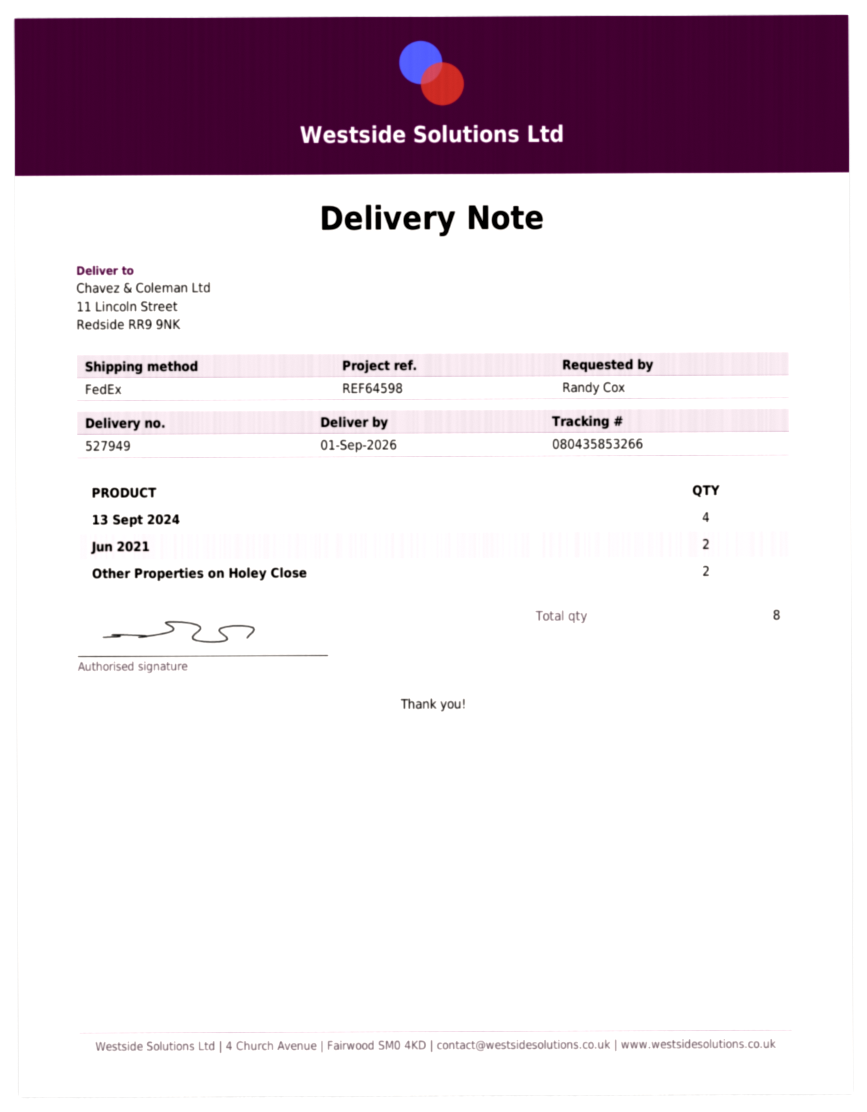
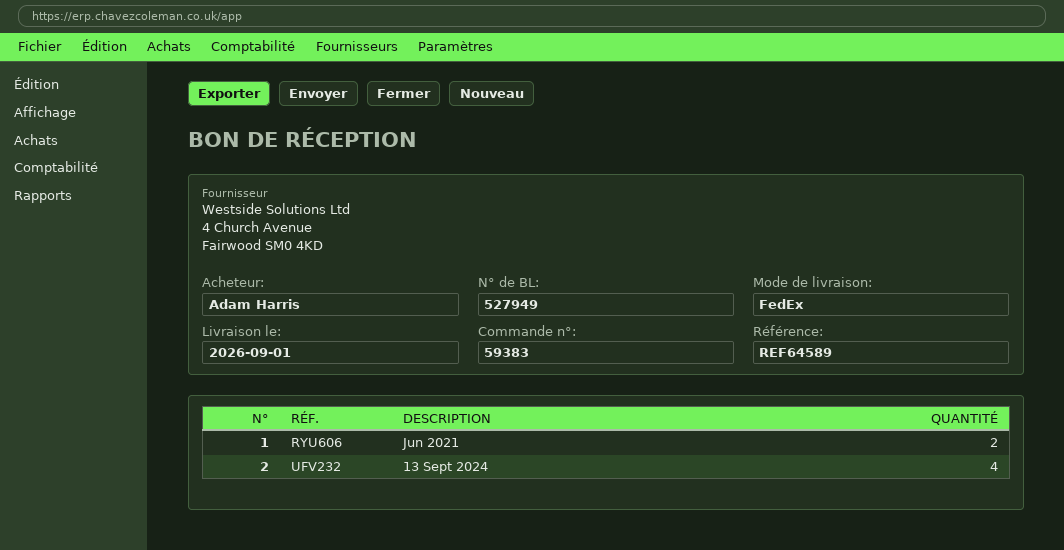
reference: REF64598 -> REF64589
ordered by: Randy Cox -> Adam Harris
Other Properties on Holey Close: 2 -> none

